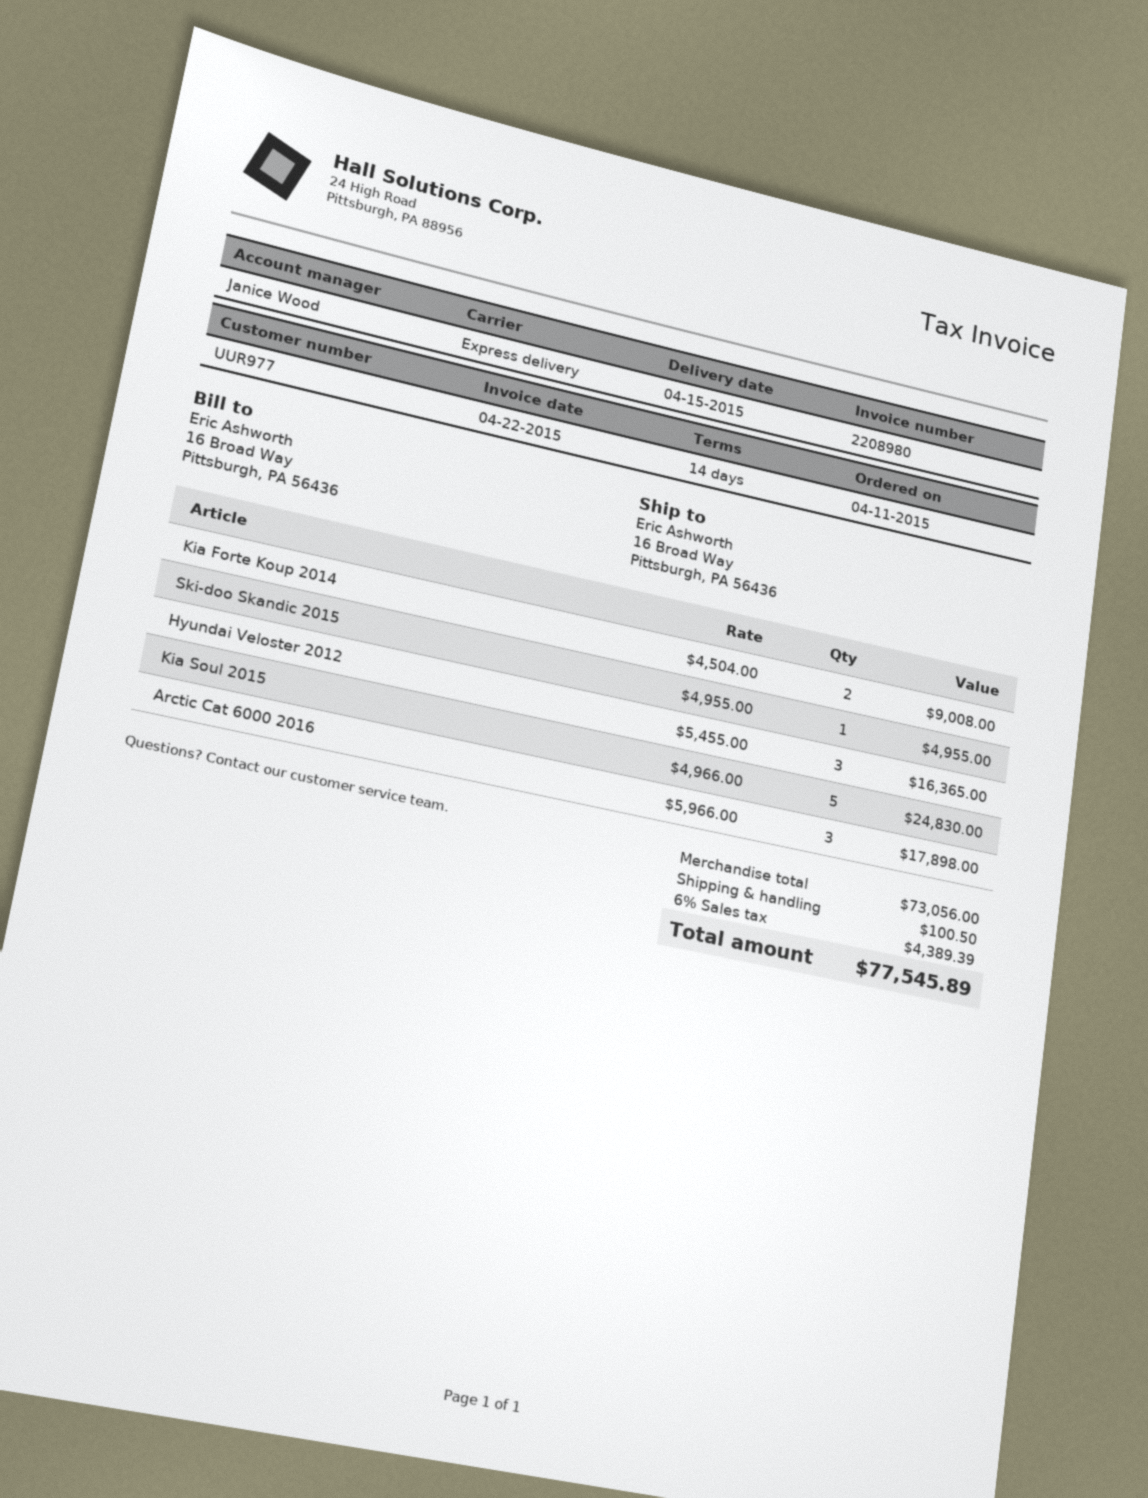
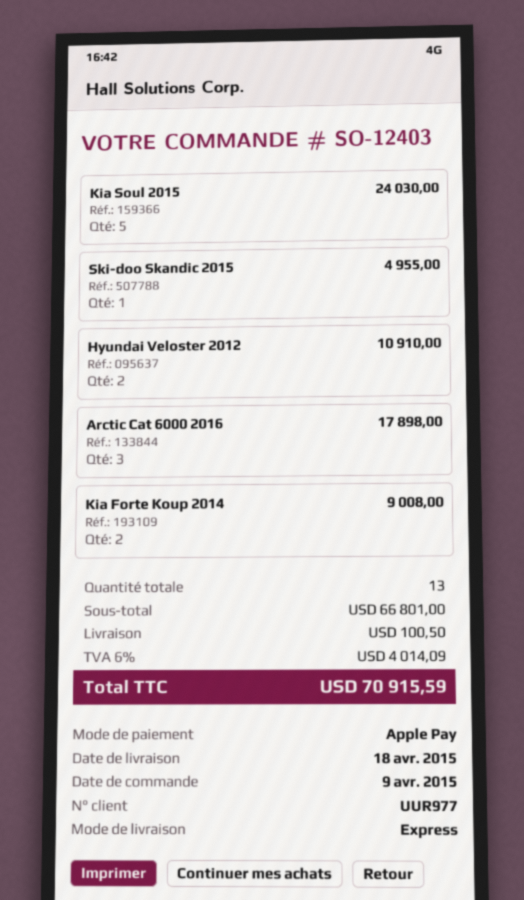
order date: 2015-04-11 -> 2015-04-09
delivery date: 2015-04-15 -> 2015-04-18
Hyundai Veloster 2012: 3 for 16365.00 -> 2 for 10910.00
Kia Soul 2015: 5 for 24830.00 -> 5 for 24030.00
subtotal: 73056.00 -> 66801.00
tax: 6% = 4389.39 -> 6% = 4014.09
total: 77545.89 -> 70915.59

